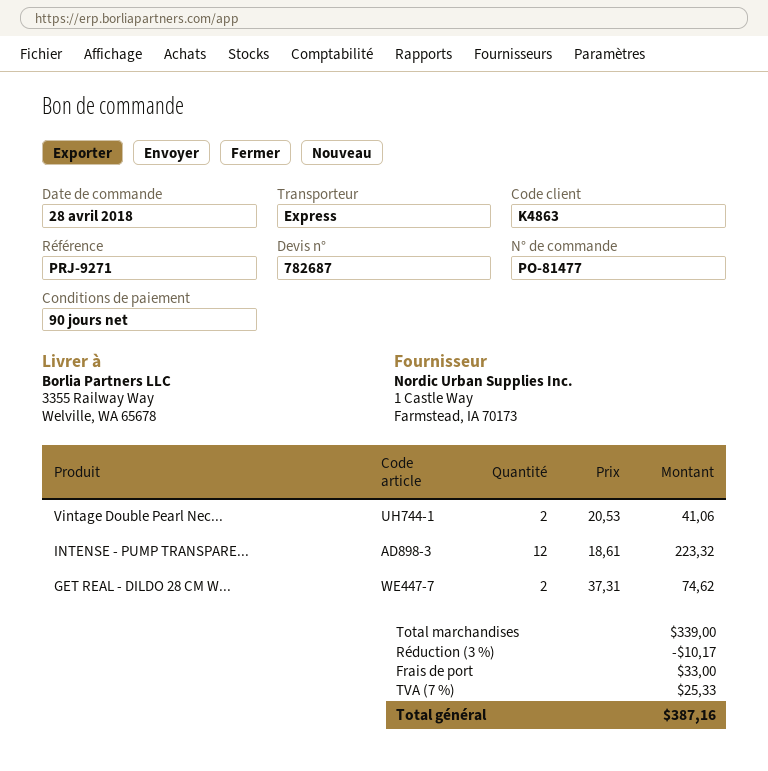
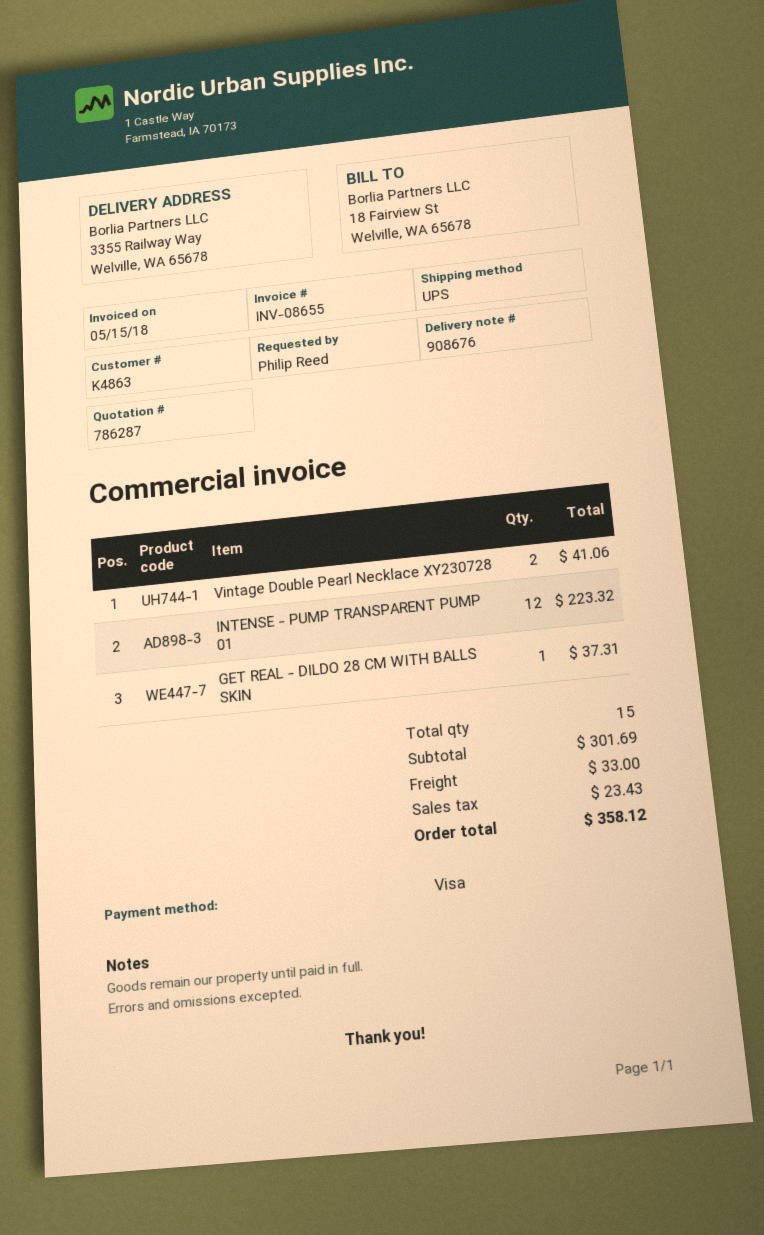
quote number: 782687 -> 786287
shipping method: express -> UPS
GET REAL - DILDO 28 CM W...: 2 for 74.62 -> 1 for 37.31
subtotal: 339.00 -> 301.69
discount: 3% = 10.17 -> none
tax: 25.33 -> 23.43
total: 387.16 -> 358.12

